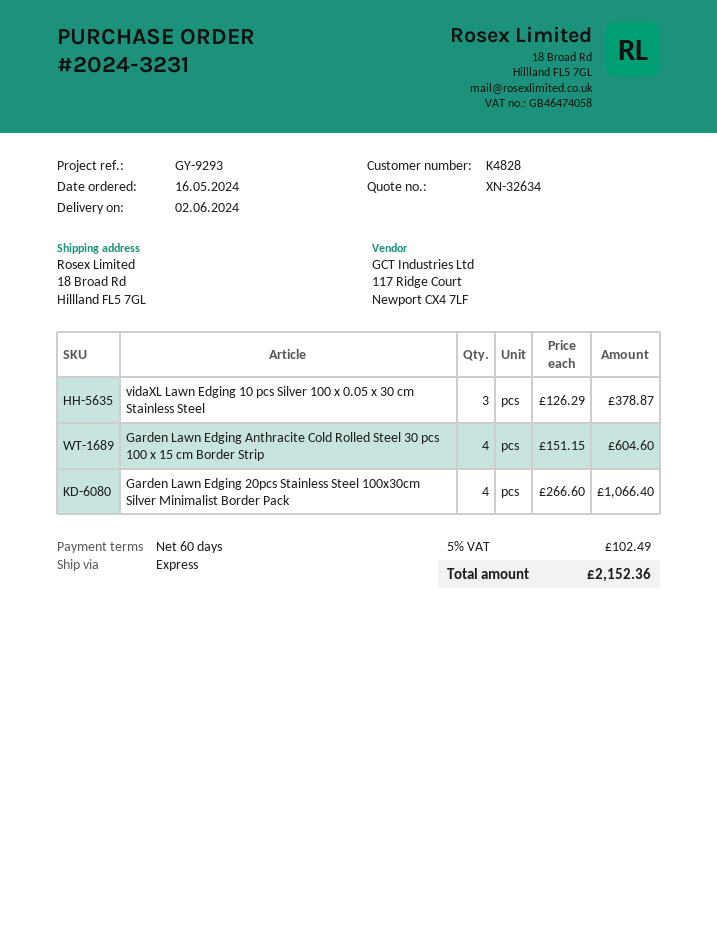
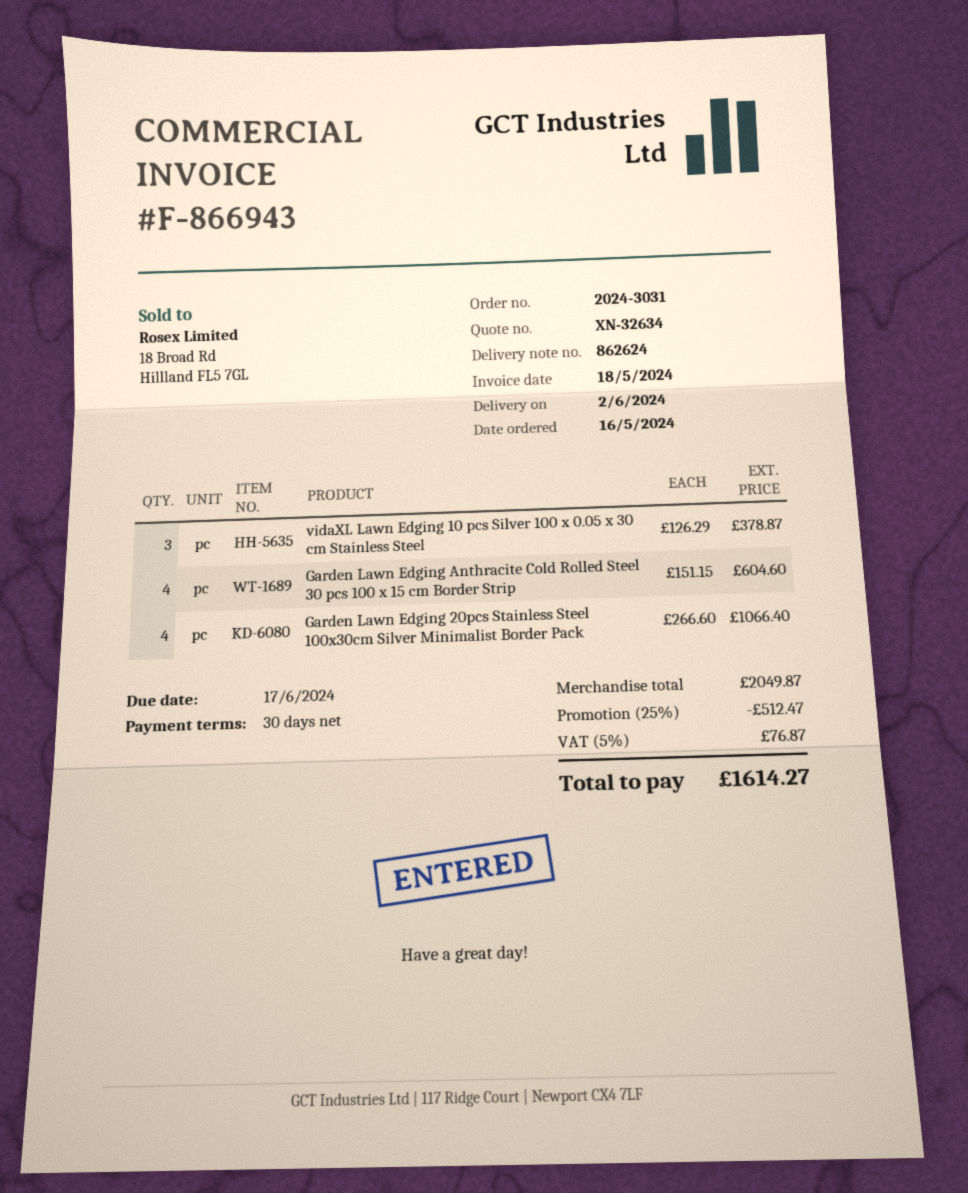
order number: 2024-3231 -> 2024-3031
payment terms: 60 days -> 30 days
discount: none -> 25% = 512.47
tax: 5% = 102.49 -> 5% = 76.87
total: 2152.36 -> 1614.27

